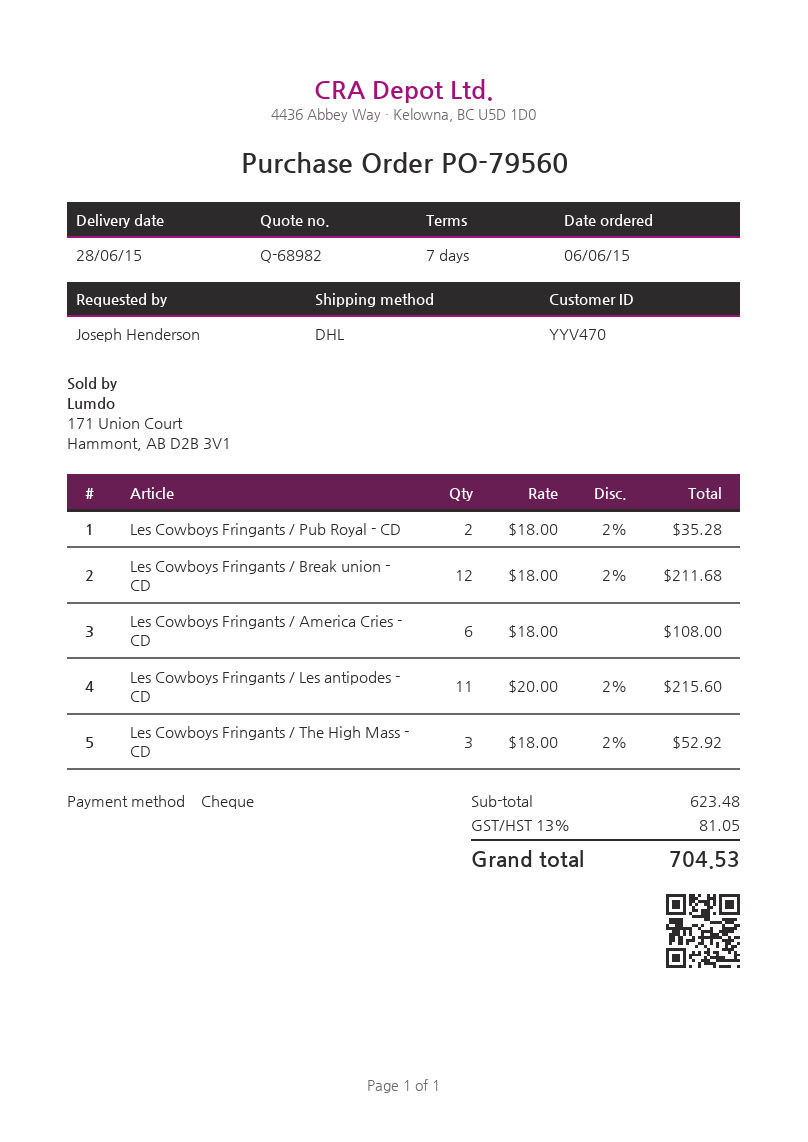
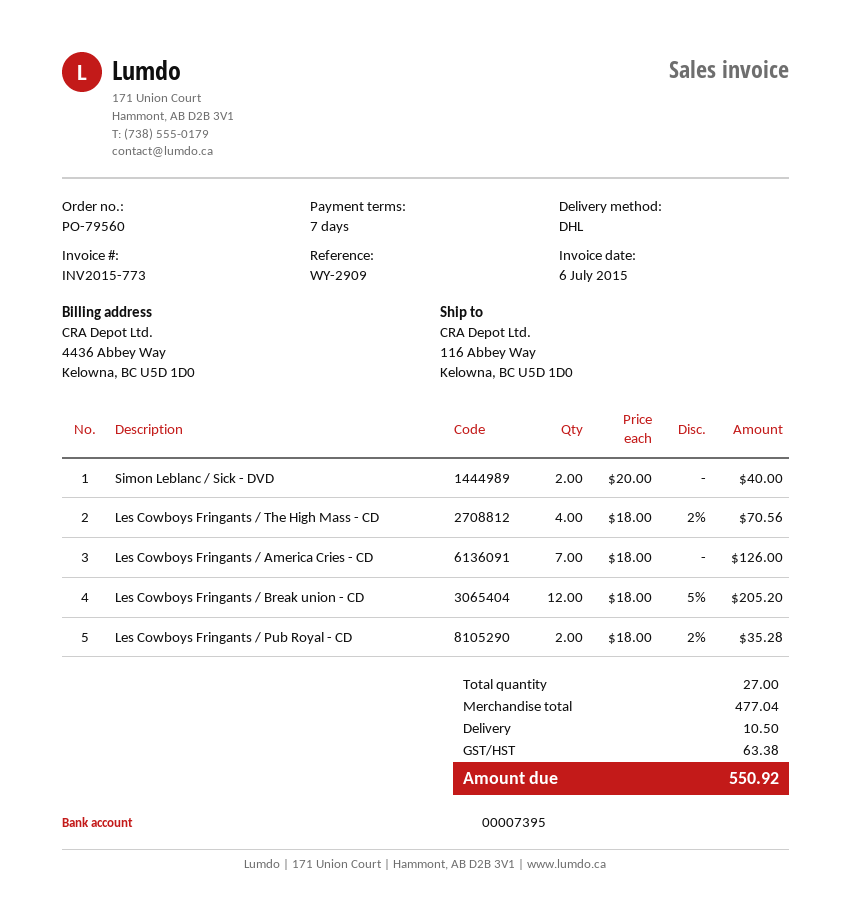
Les Cowboys Fringants / Break union - CD: 12 x 18.00 - 2% = 211.68 -> 12 x 18.00 - 5% = 205.20
Les Cowboys Fringants / America Cries - CD: 6 x 18.00 = 108.00 -> 7 x 18.00 = 126.00
Les Cowboys Fringants / Les antipodes - CD: 11 x 20.00 - 2% = 215.60 -> none
Les Cowboys Fringants / The High Mass - CD: 3 x 18.00 - 2% = 52.92 -> 4 x 18.00 - 2% = 70.56
Simon Leblanc / Sick - DVD: none -> 2 x 20.00 = 40.00
subtotal: 623.48 -> 477.04
shipping: none -> 10.50
tax: 81.05 -> 63.38
total: 704.53 -> 550.92

